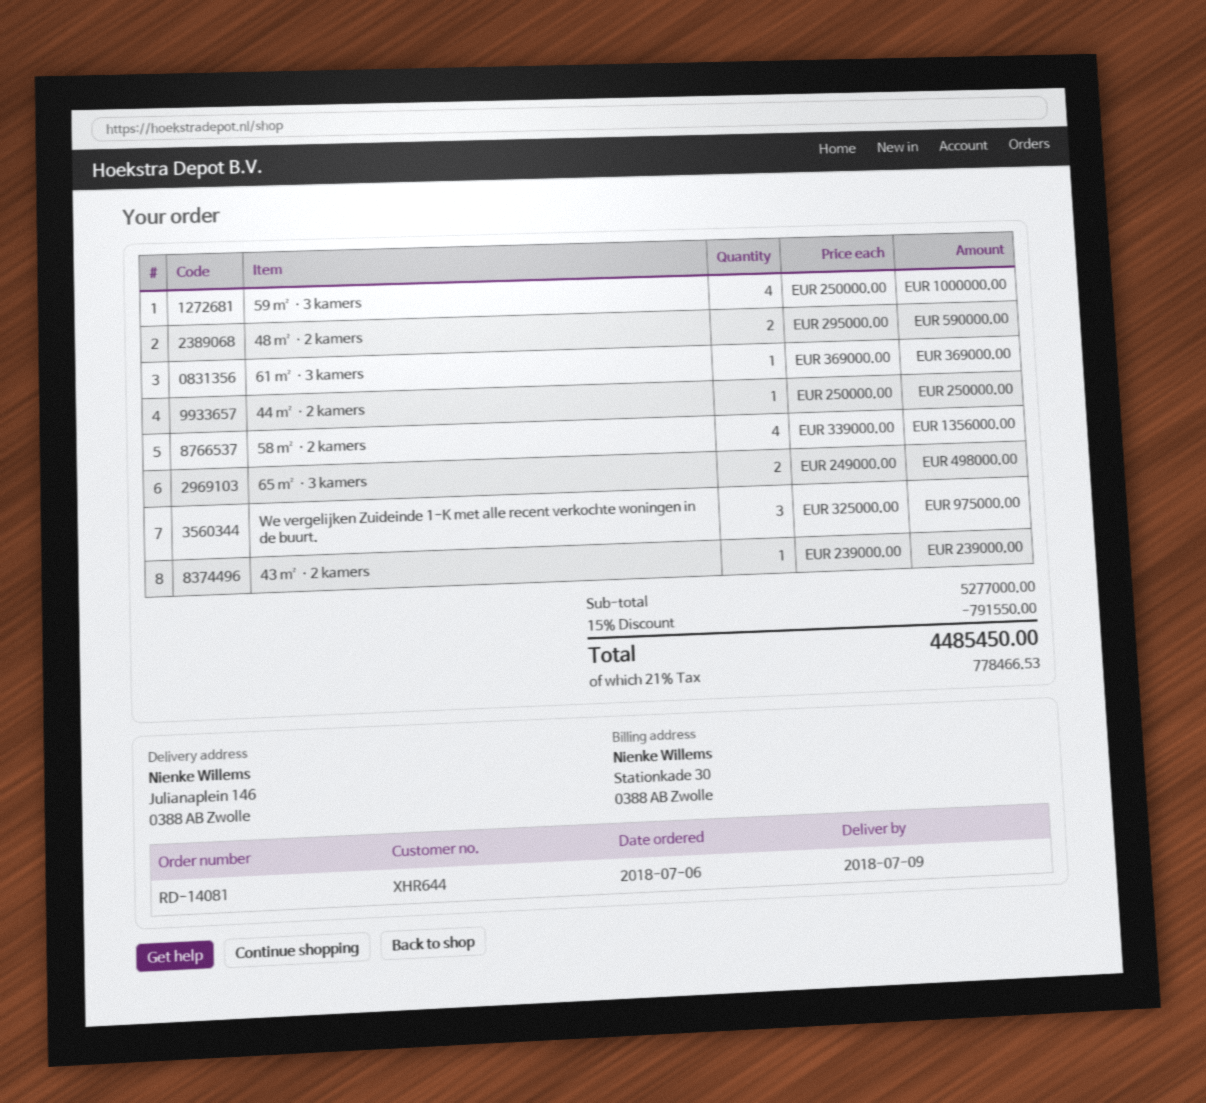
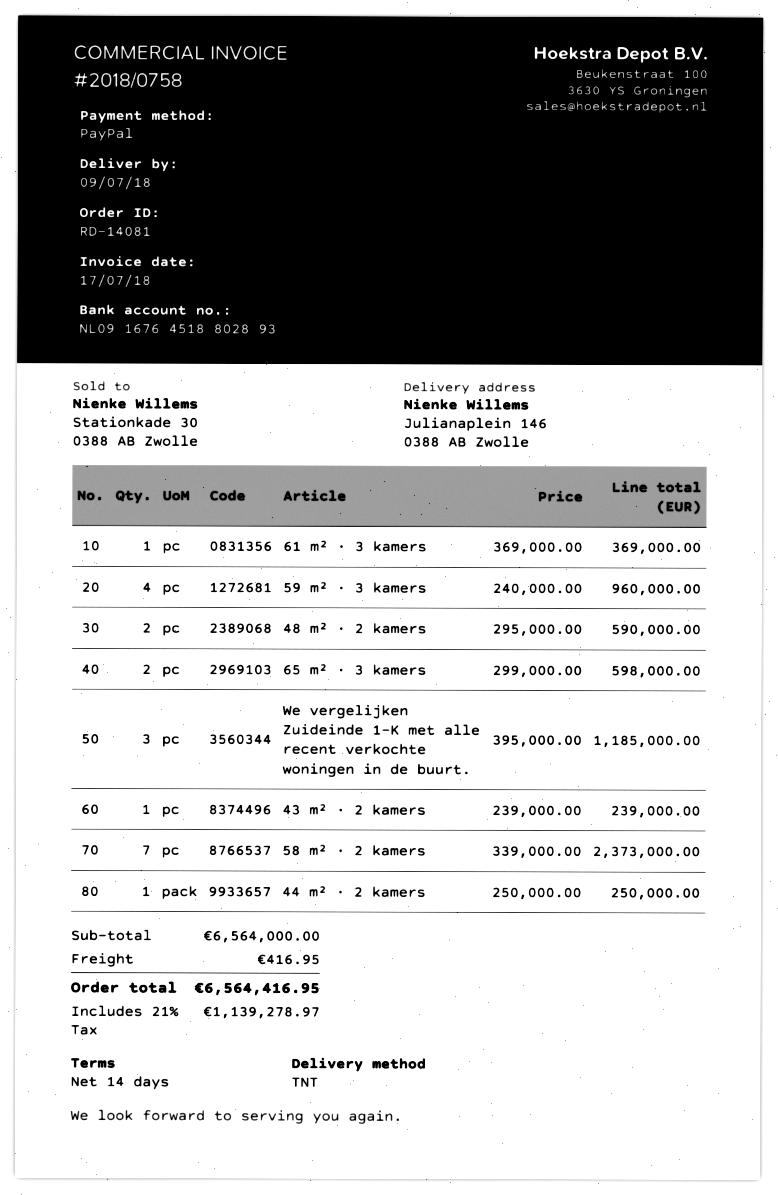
59 m² · 3 kamers: 4 x 250000.00 = 1000000.00 -> 4 x 240000.00 = 960000.00
58 m² · 2 kamers: 4 x 339000.00 = 1356000.00 -> 7 x 339000.00 = 2373000.00
65 m² · 3 kamers: 2 x 249000.00 = 498000.00 -> 2 x 299000.00 = 598000.00
We vergelijken Zuideinde 1-K met alle recent verkochte woningen in de buurt.: 3 x 325000.00 = 975000.00 -> 3 x 395000.00 = 1185000.00
subtotal: 5277000.00 -> 6564000.00
discount: 15% = 791550.00 -> none
shipping: none -> 416.95
tax: 21% = 778466.53 -> 21% = 1139278.97
total: 4485450.00 -> 6564416.95

